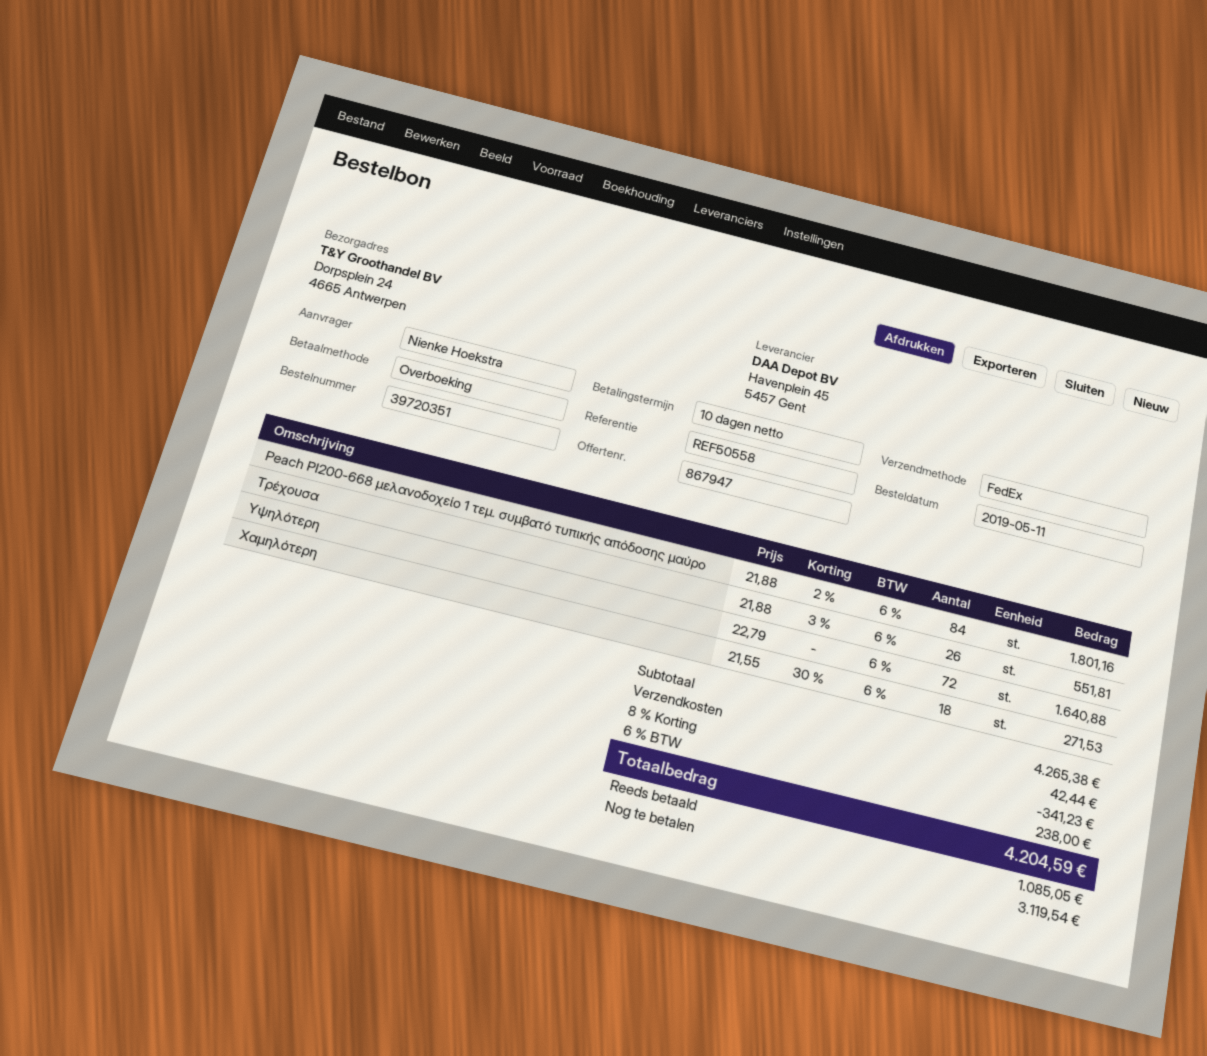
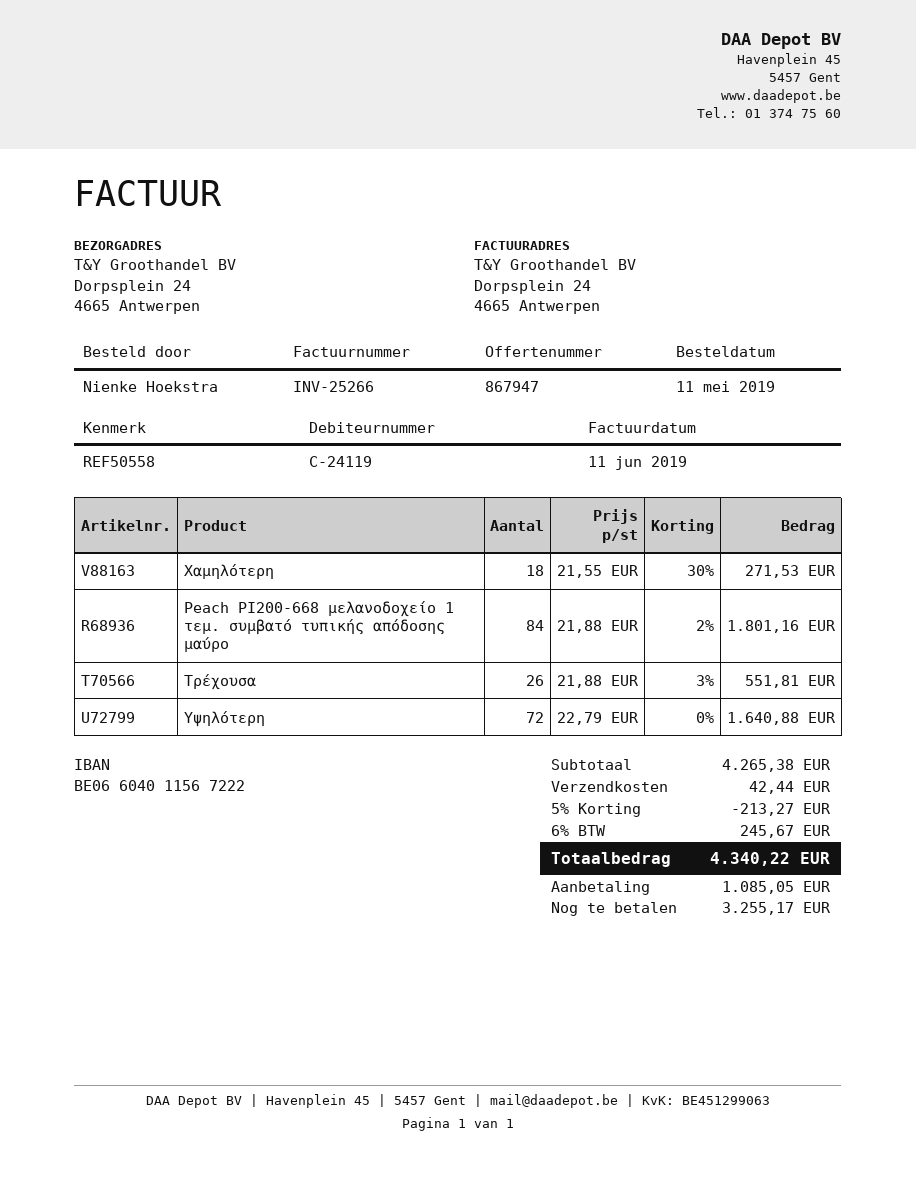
discount: 8% = 341.23 -> 5% = 213.27
tax: 6% = 238.00 -> 6% = 245.67
total: 4204.59 -> 4340.22
balance: 3119.54 -> 3255.17

